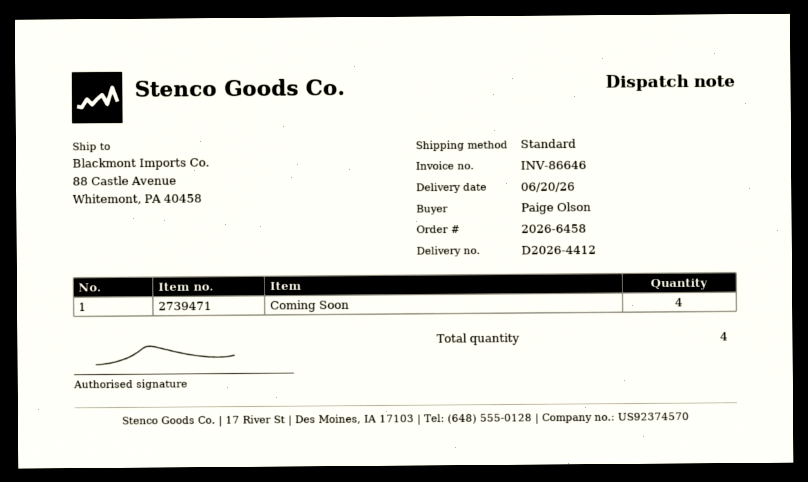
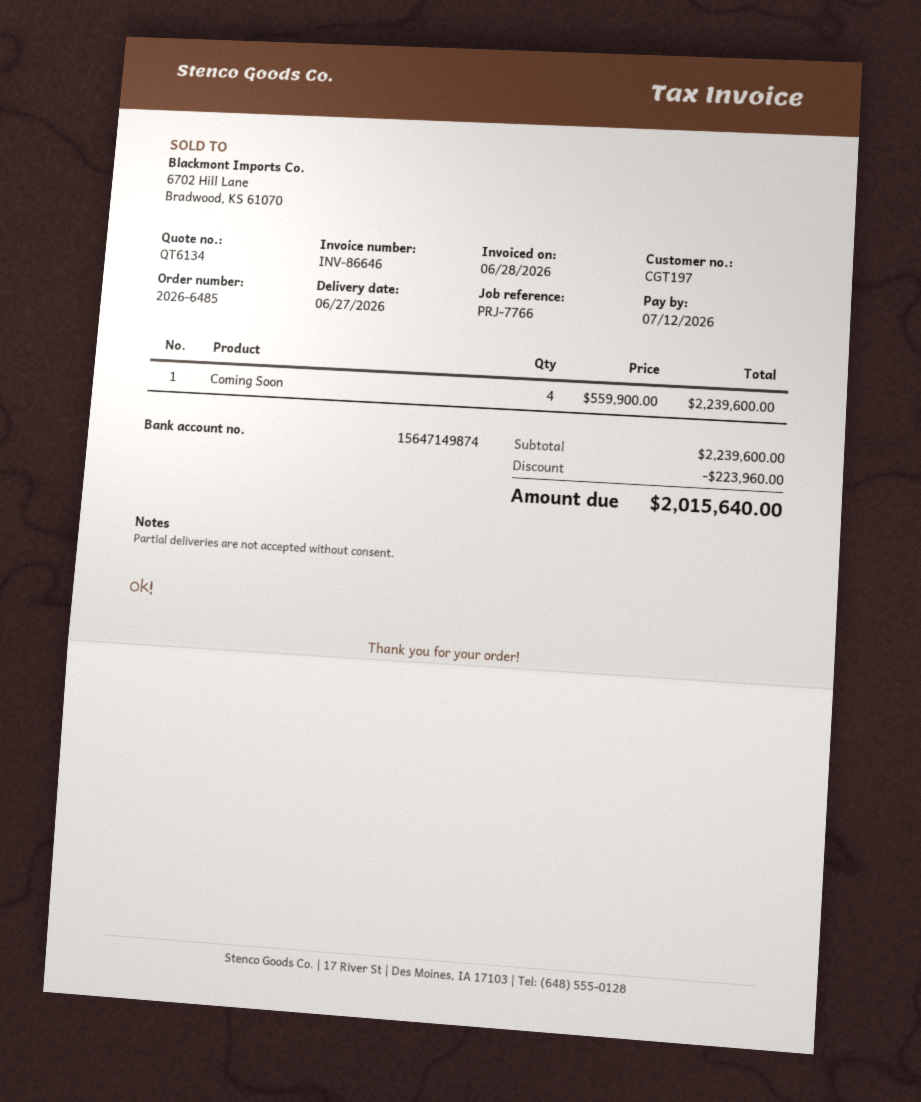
order number: 2026-6458 -> 2026-6485
delivery date: 2026-06-20 -> 2026-06-27

